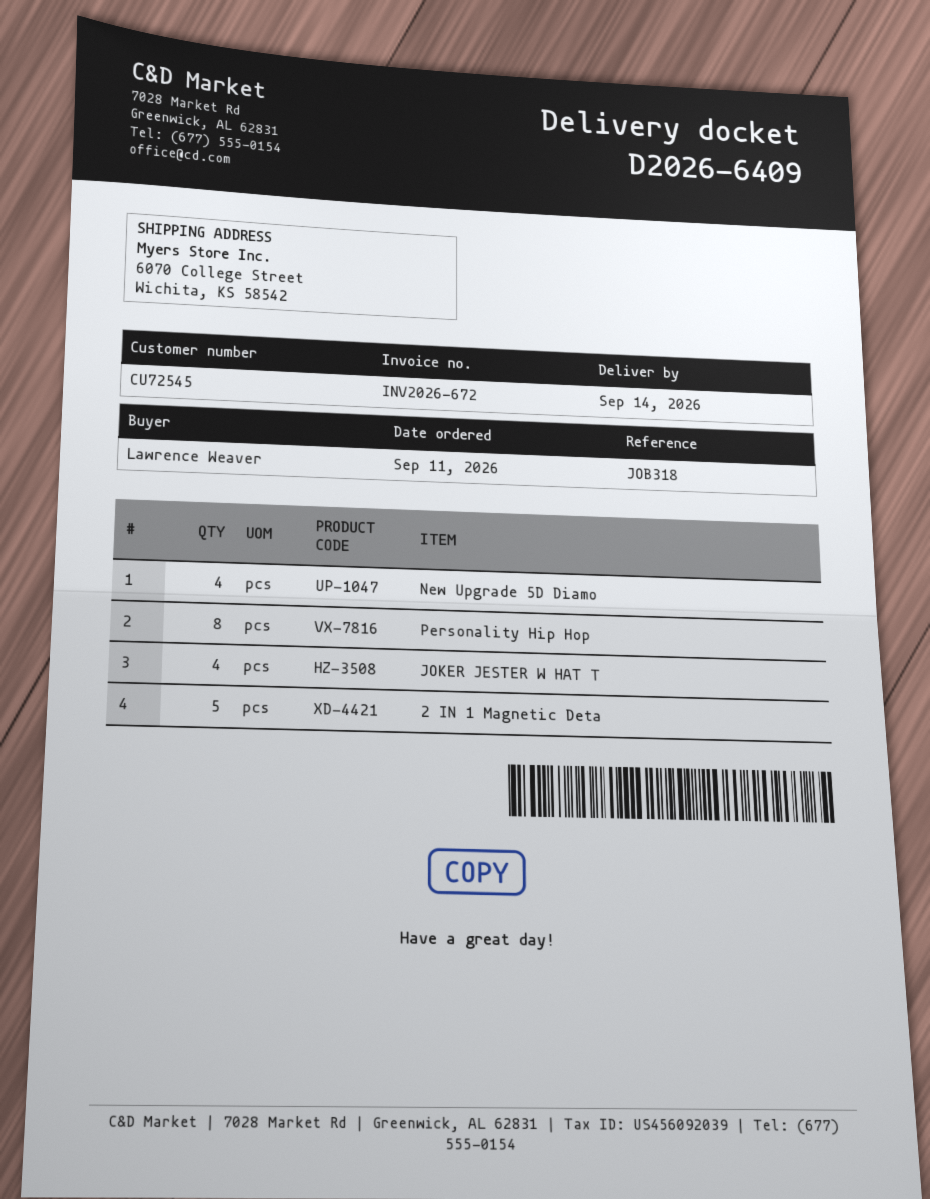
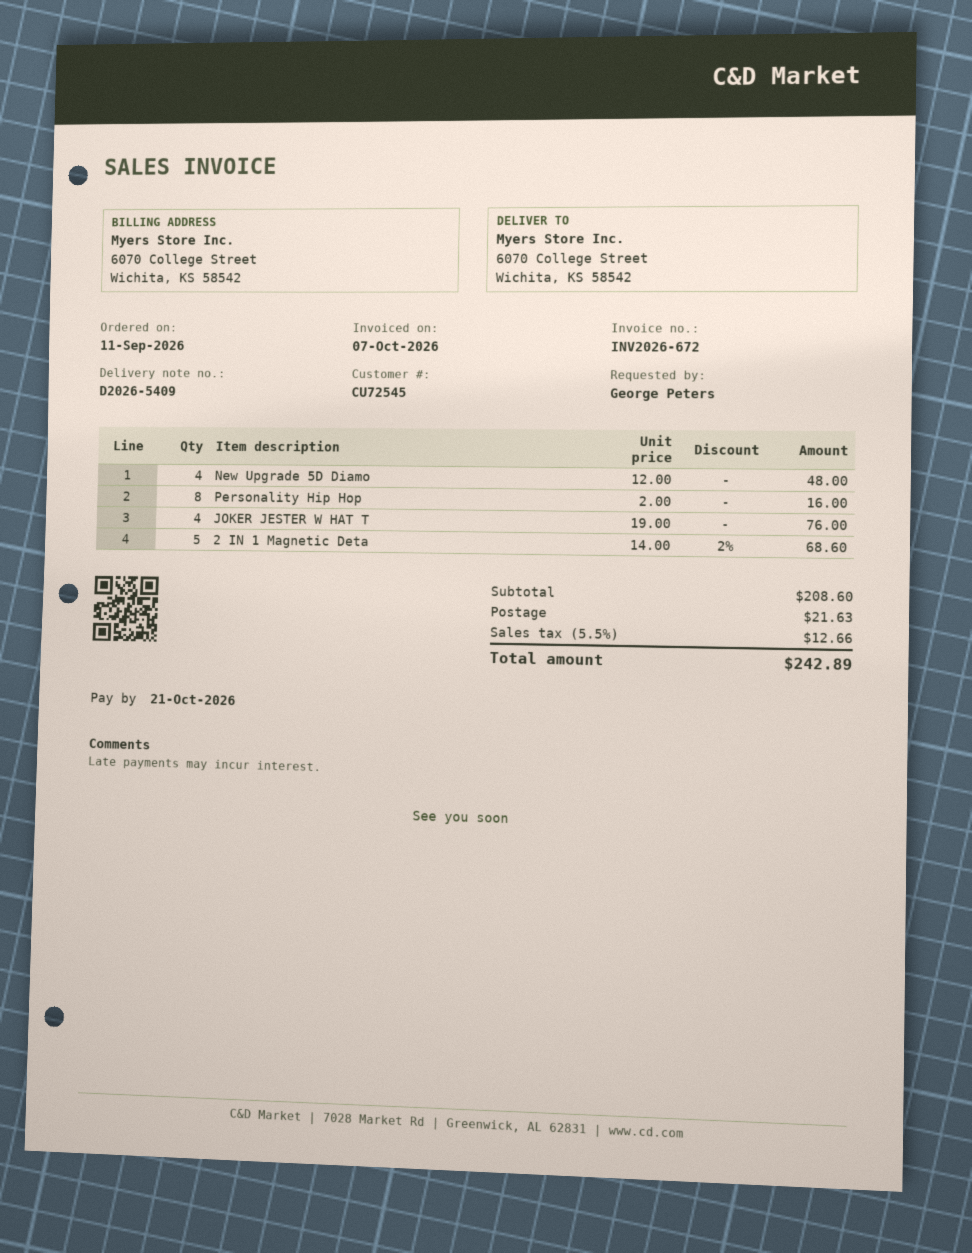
delivery note number: D2026-6409 -> D2026-5409
ordered by: Lawrence Weaver -> George Peters

